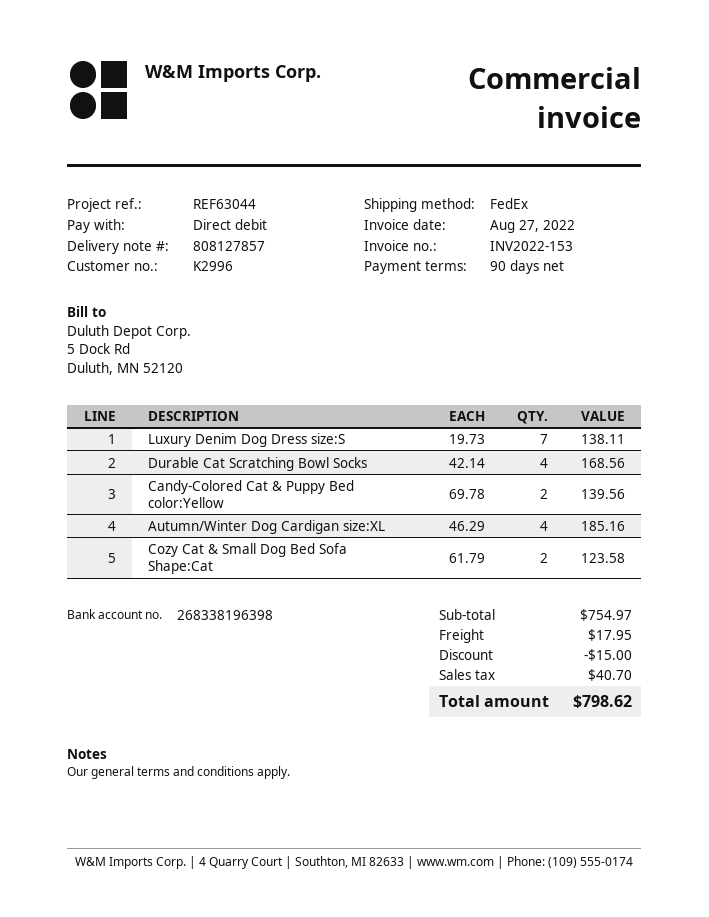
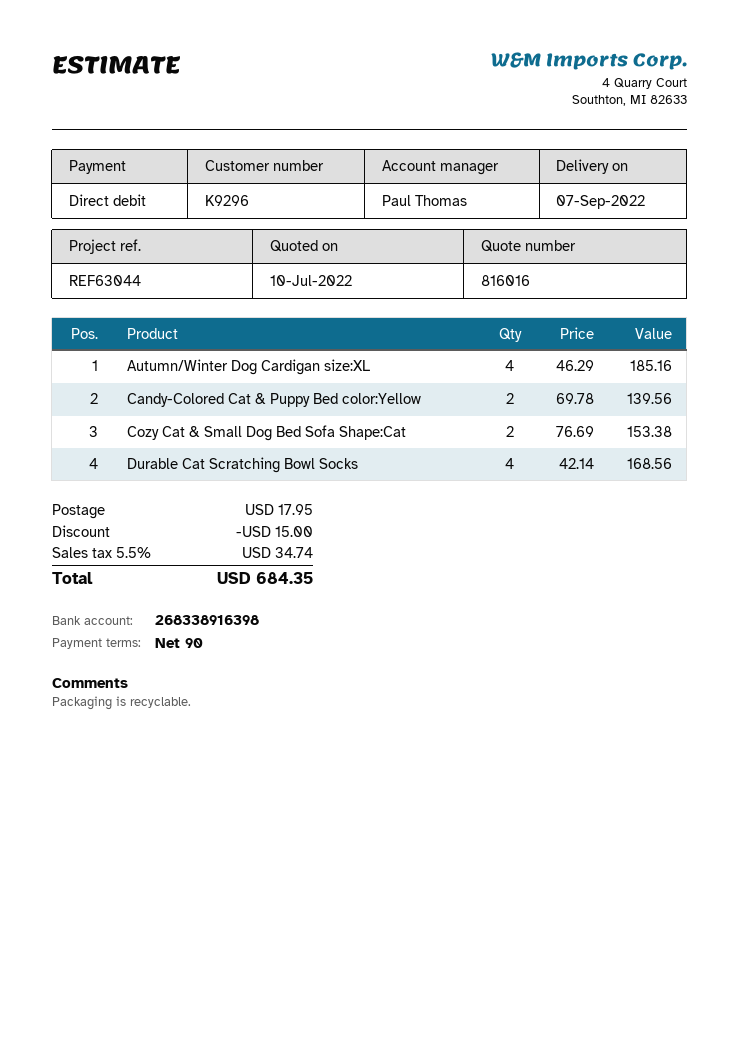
customer number: K2996 -> K9296
bank account: 268338196398 -> 268338916398
Luxury Denim Dog Dress size:S: 7 x 19.73 = 138.11 -> none
Cozy Cat & Small Dog Bed Sofa Shape:Cat: 2 x 61.79 = 123.58 -> 2 x 76.69 = 153.38
tax: 40.70 -> 34.74
total: 798.62 -> 684.35

